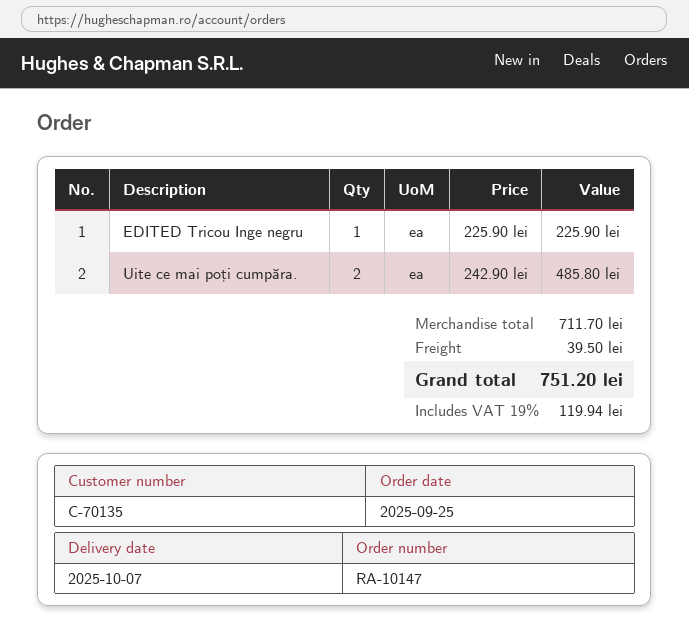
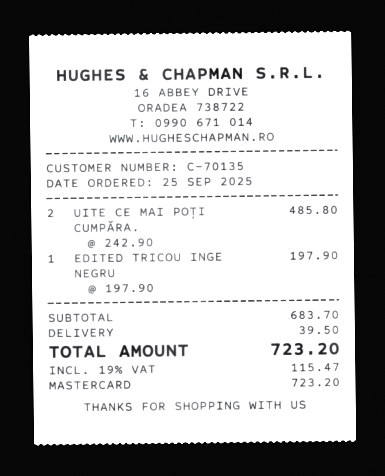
EDITED Tricou Inge negru: 1 x 225.90 = 225.90 -> 1 x 197.90 = 197.90
subtotal: 711.70 -> 683.70
tax: 19% = 119.94 -> 19% = 115.47
total: 751.20 -> 723.20

